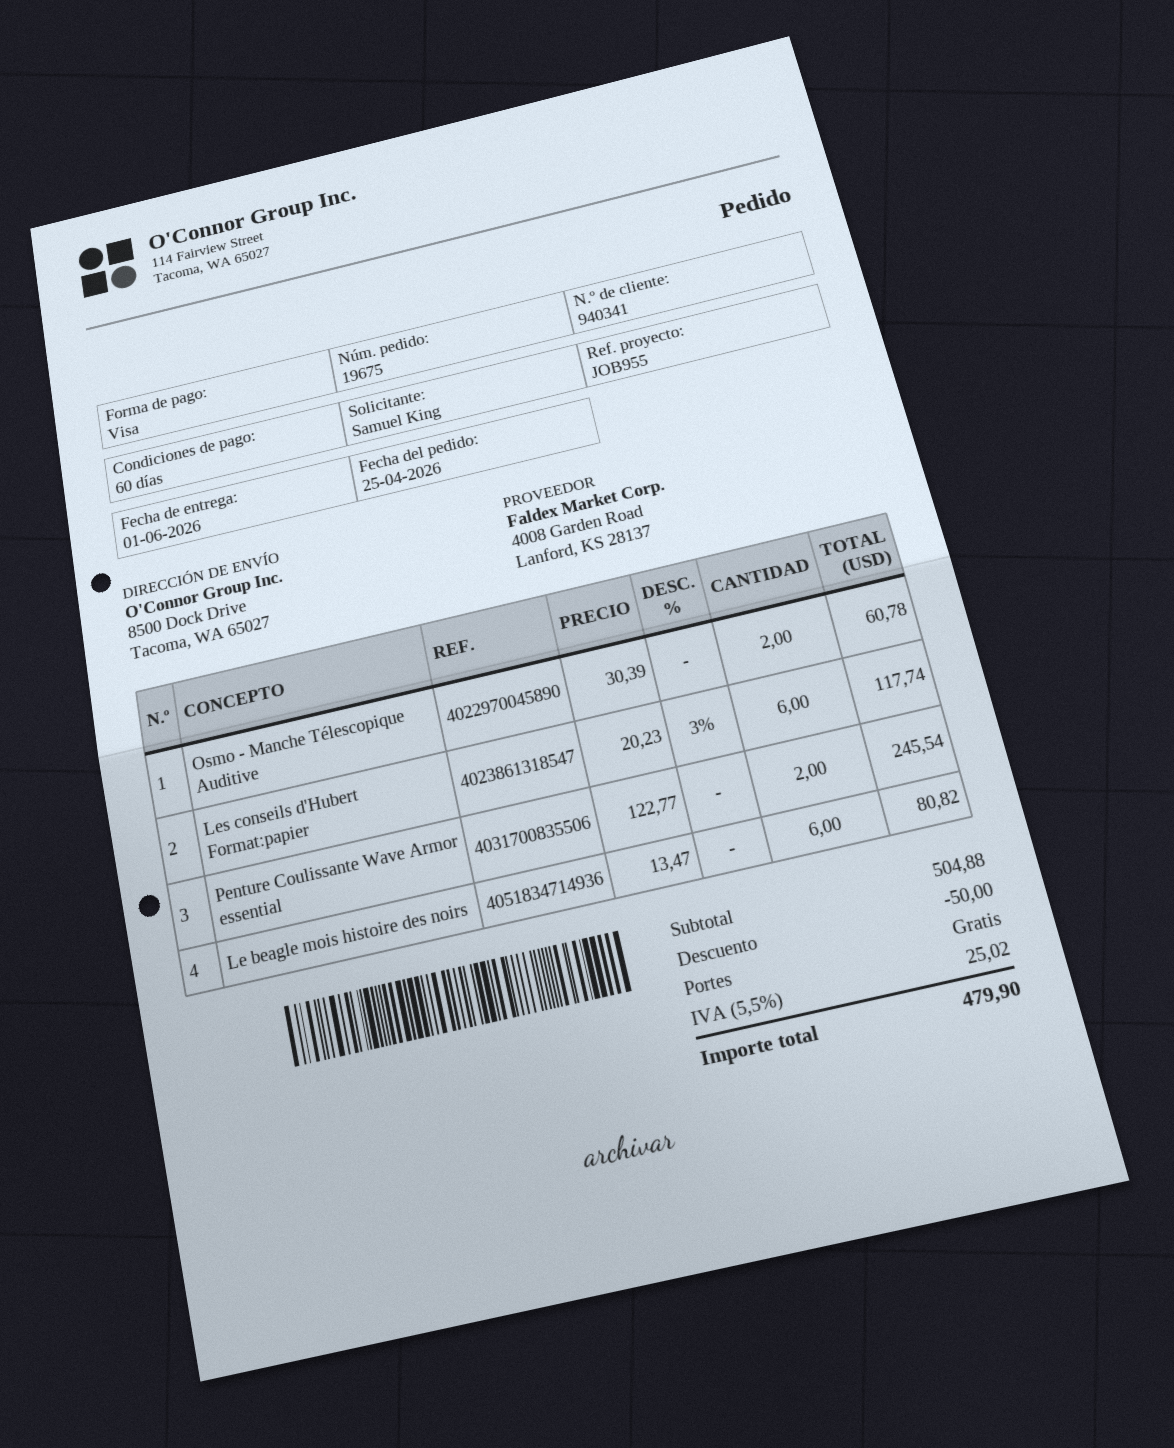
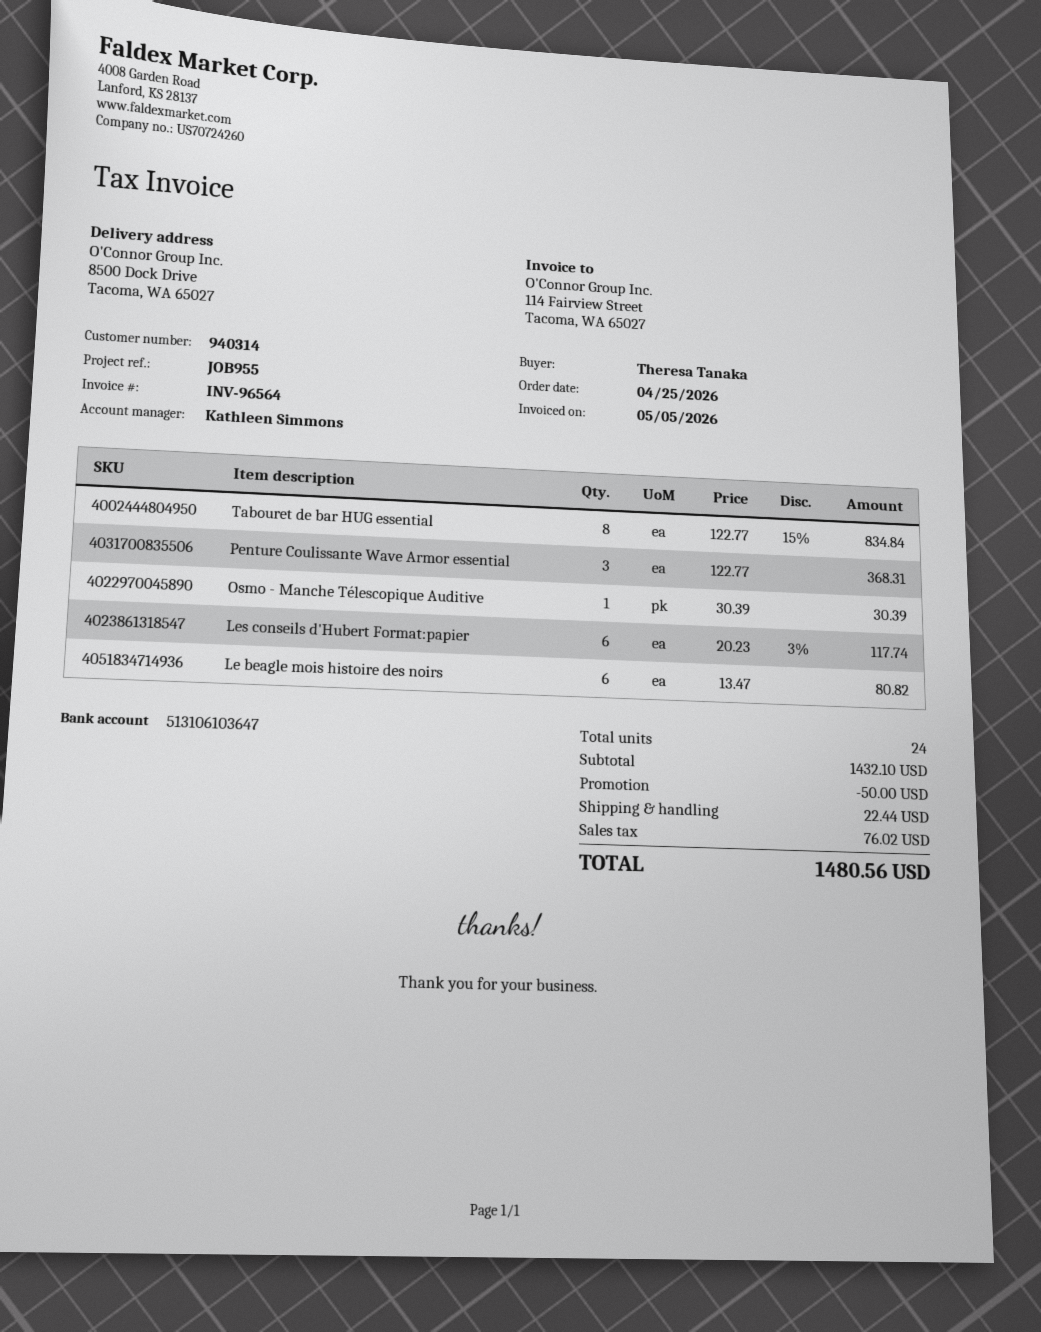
customer number: 940341 -> 940314
ordered by: Samuel King -> Theresa Tanaka
Osmo - Manche Télescopique Auditive: 2 x 30.39 = 60.78 -> 1 x 30.39 = 30.39
Penture Coulissante Wave Armor essential: 2 x 122.77 = 245.54 -> 3 x 122.77 = 368.31
Tabouret de bar HUG essential: none -> 8 x 122.77 - 15% = 834.84
subtotal: 504.88 -> 1432.10
shipping: 0.00 -> 22.44
tax: 25.02 -> 76.02
total: 479.90 -> 1480.56

